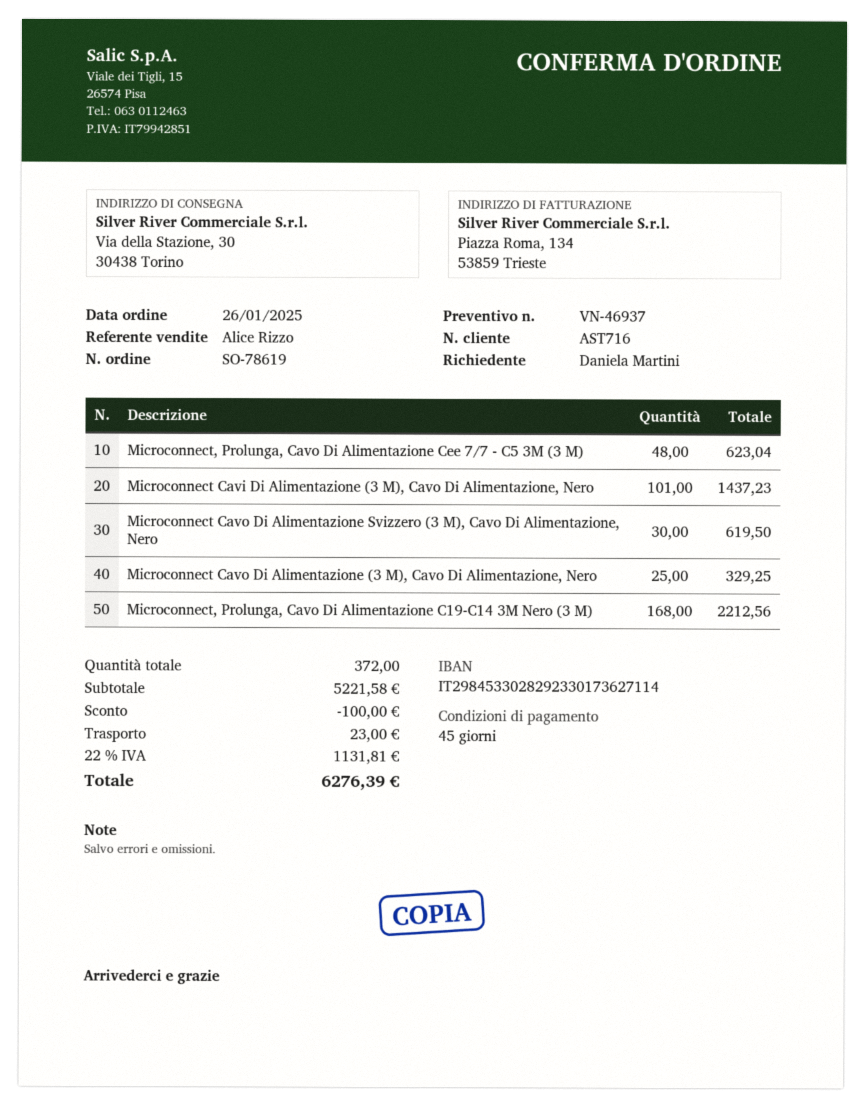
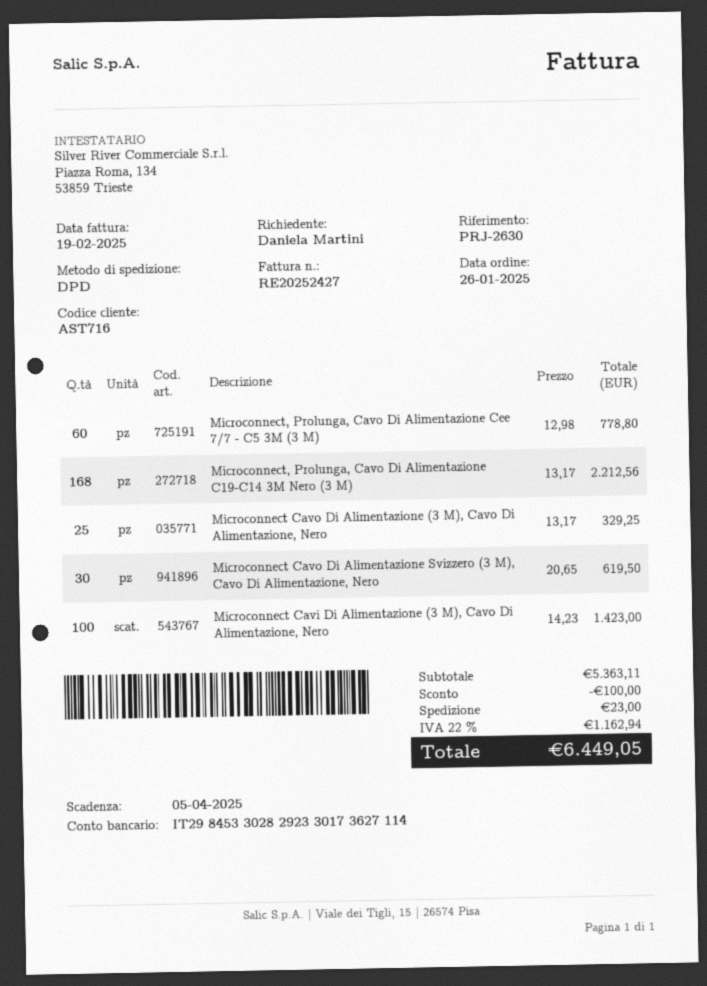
Microconnect, Prolunga, Cavo Di Alimentazione Cee 7/7 - C5 3M (3 M): 48 for 623.04 -> 60 for 778.80
Microconnect Cavi Di Alimentazione (3 M), Cavo Di Alimentazione, Nero: 101 for 1437.23 -> 100 for 1423.00
subtotal: 5221.58 -> 5363.11
tax: 22% = 1131.81 -> 22% = 1162.94
total: 6276.39 -> 6449.05

